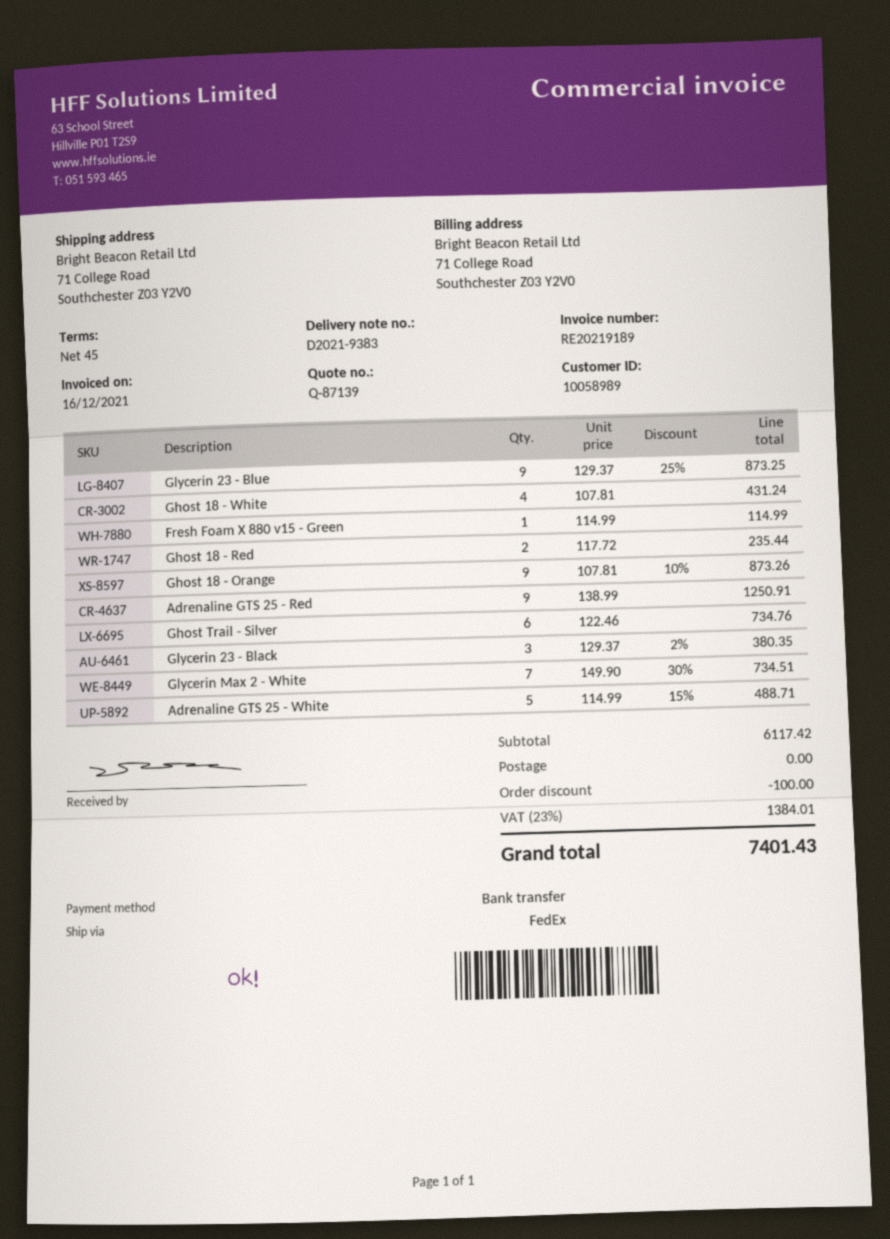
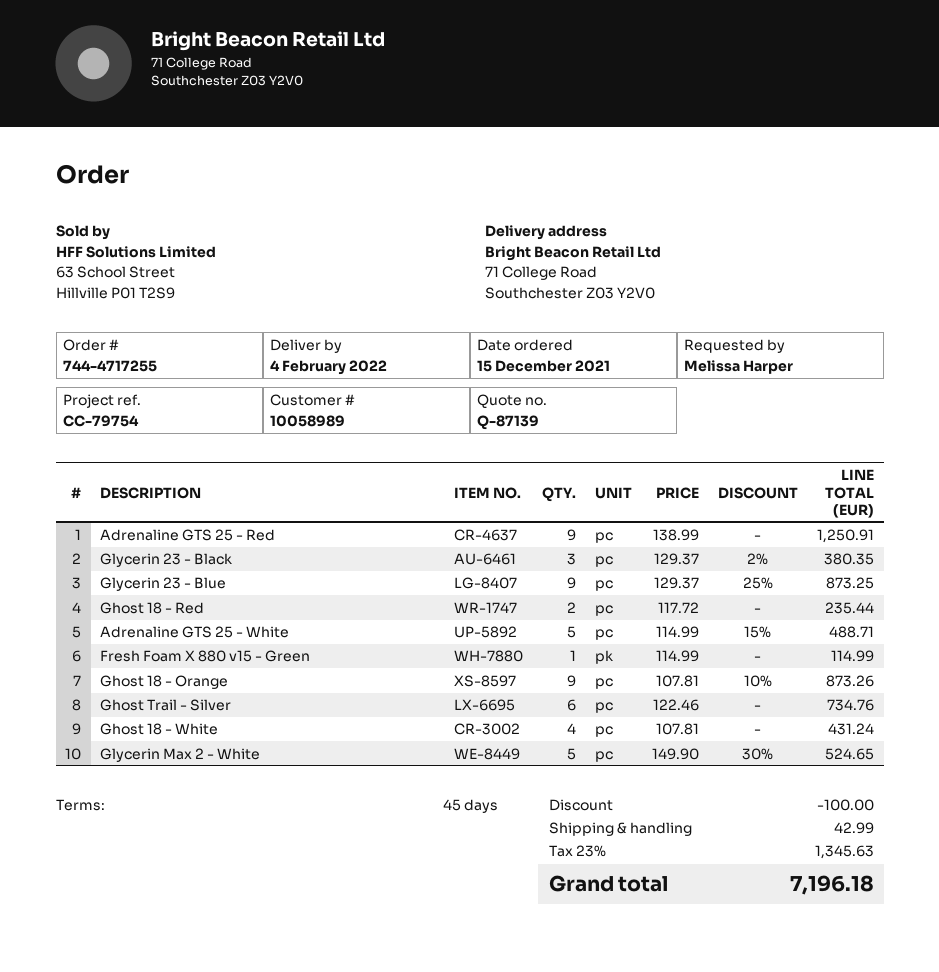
Glycerin Max 2 - White: 7 x 149.90 - 30% = 734.51 -> 5 x 149.90 - 30% = 524.65
shipping: 0.00 -> 42.99
tax: 23% = 1384.01 -> 23% = 1345.63
total: 7401.43 -> 7196.18

